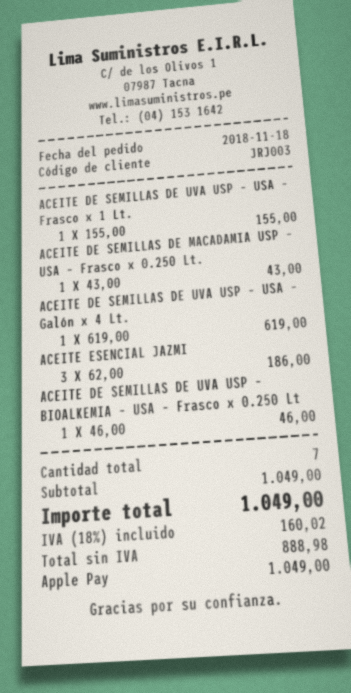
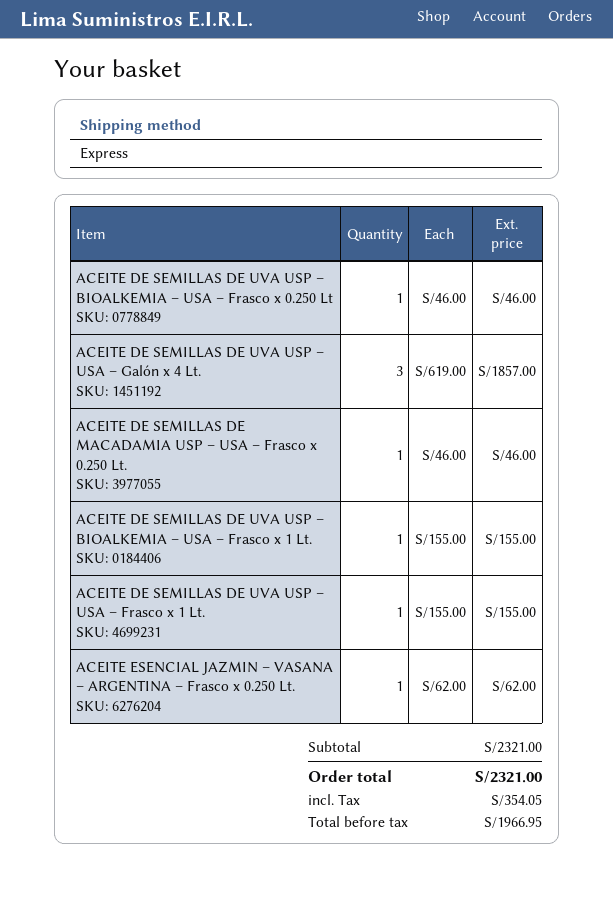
ACEITE DE SEMILLAS DE MACADAMIA USP – USA – Frasco x 0.250 Lt.: 1 x 43.00 = 43.00 -> 1 x 46.00 = 46.00
ACEITE DE SEMILLAS DE UVA USP – USA – Galón x 4 Lt.: 1 x 619.00 = 619.00 -> 3 x 619.00 = 1857.00
ACEITE ESENCIAL JAZMI: 3 x 62.00 = 186.00 -> 1 x 62.00 = 62.00
ACEITE DE SEMILLAS DE UVA USP – BIOALKEMIA – USA – Frasco x 1 Lt.: none -> 1 x 155.00 = 155.00
subtotal: 1049.00 -> 2321.00
net: 888.98 -> 1966.95
tax: 160.02 -> 354.05
total: 1049.00 -> 2321.00

